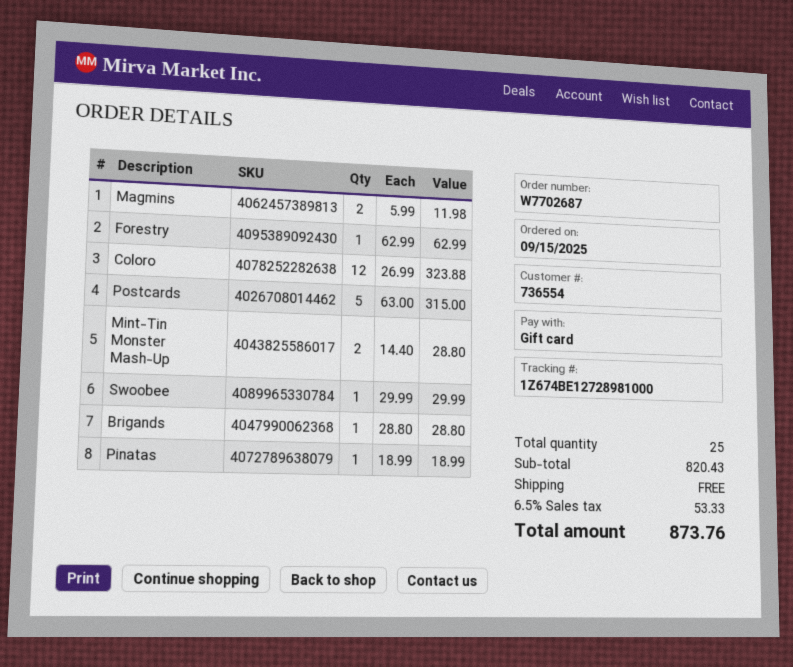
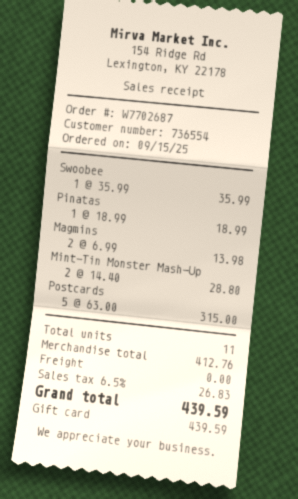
Magmins: 2 x 5.99 = 11.98 -> 2 x 6.99 = 13.98
Forestry: 1 x 62.99 = 62.99 -> none
Coloro: 12 x 26.99 = 323.88 -> none
Swoobee: 1 x 29.99 = 29.99 -> 1 x 35.99 = 35.99
Brigands: 1 x 28.80 = 28.80 -> none
total quantity: 25 -> 11
subtotal: 820.43 -> 412.76
tax: 6.5% = 53.33 -> 6.5% = 26.83
total: 873.76 -> 439.59

